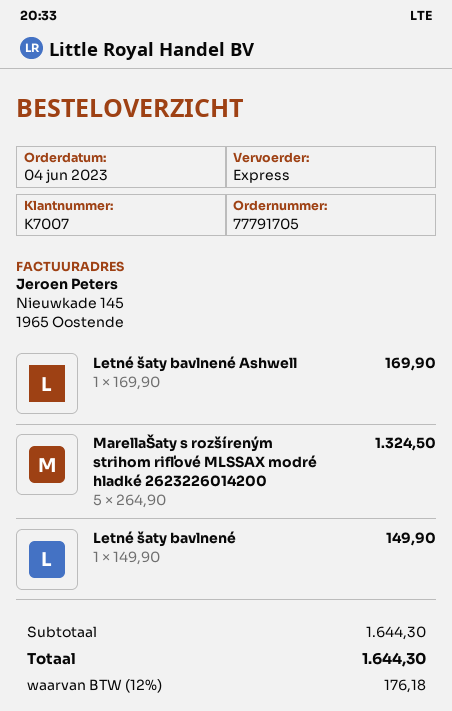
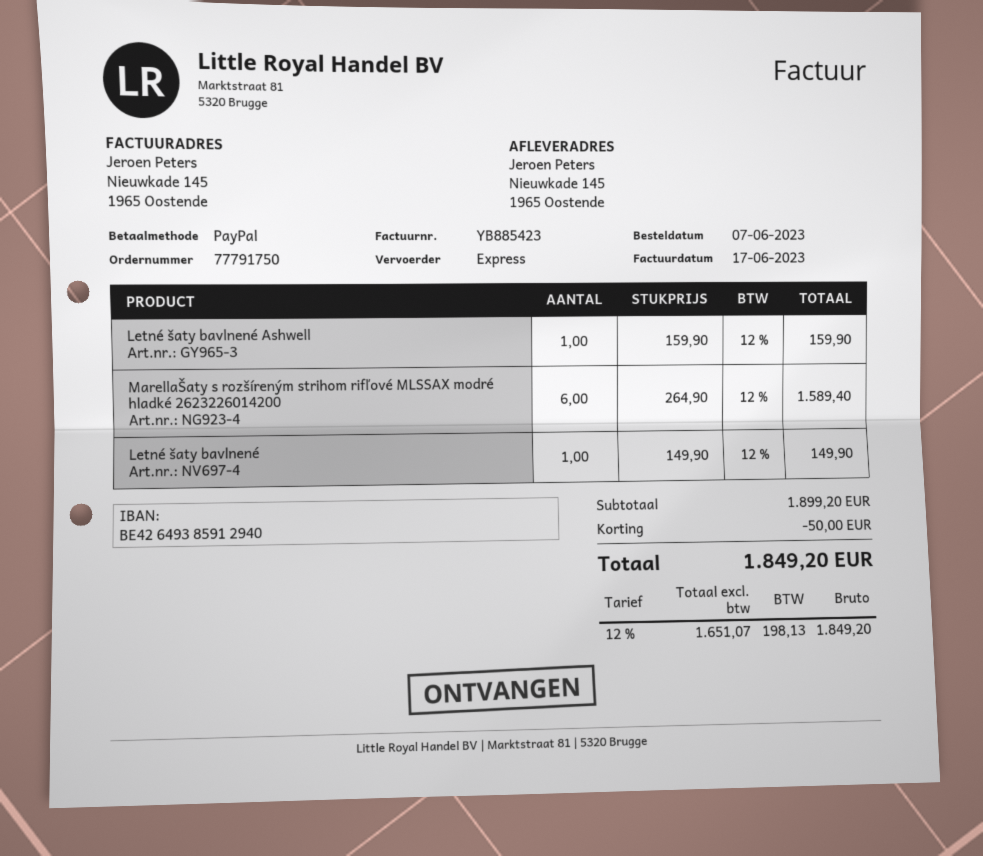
order number: 77791705 -> 77791750
order date: 2023-06-04 -> 2023-06-07
Letné šaty bavlnené Ashwell: 1 x 169.90 = 169.90 -> 1 x 159.90 = 159.90
MarellaŠaty s rozšíreným strihom rifľové MLSSAX modré hladké 2623226014200: 5 x 264.90 = 1324.50 -> 6 x 264.90 = 1589.40
subtotal: 1644.30 -> 1899.20
discount: none -> 50.00
tax: 12% = 176.18 -> 12% = 198.13
total: 1644.30 -> 1849.20

